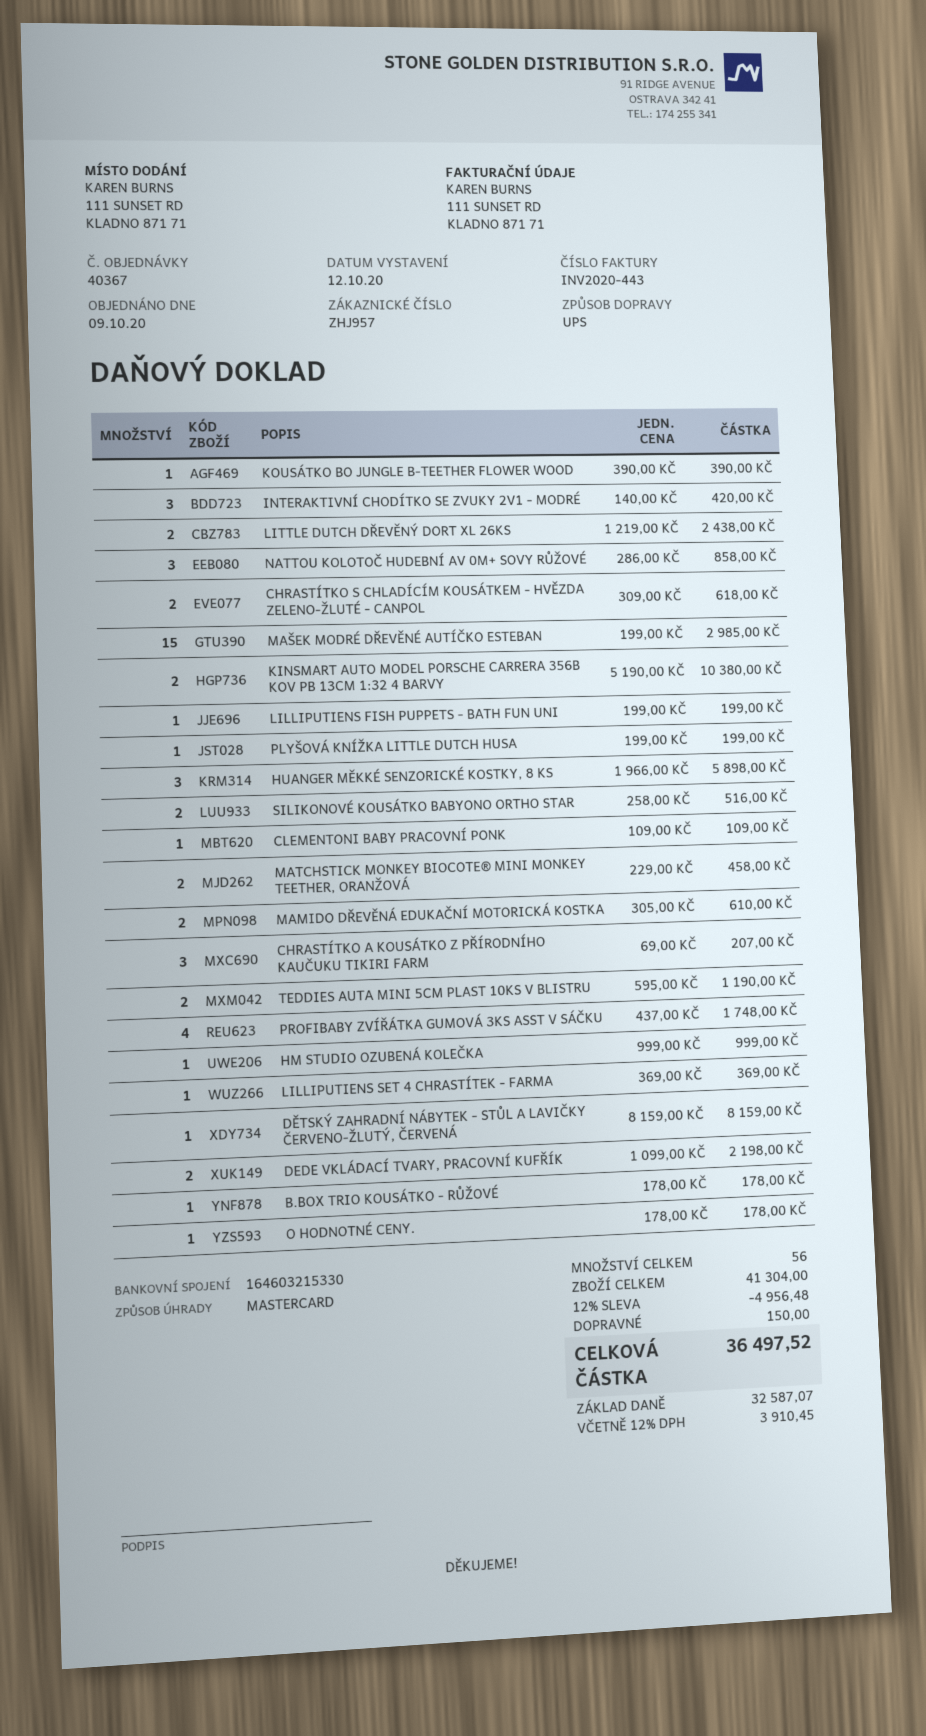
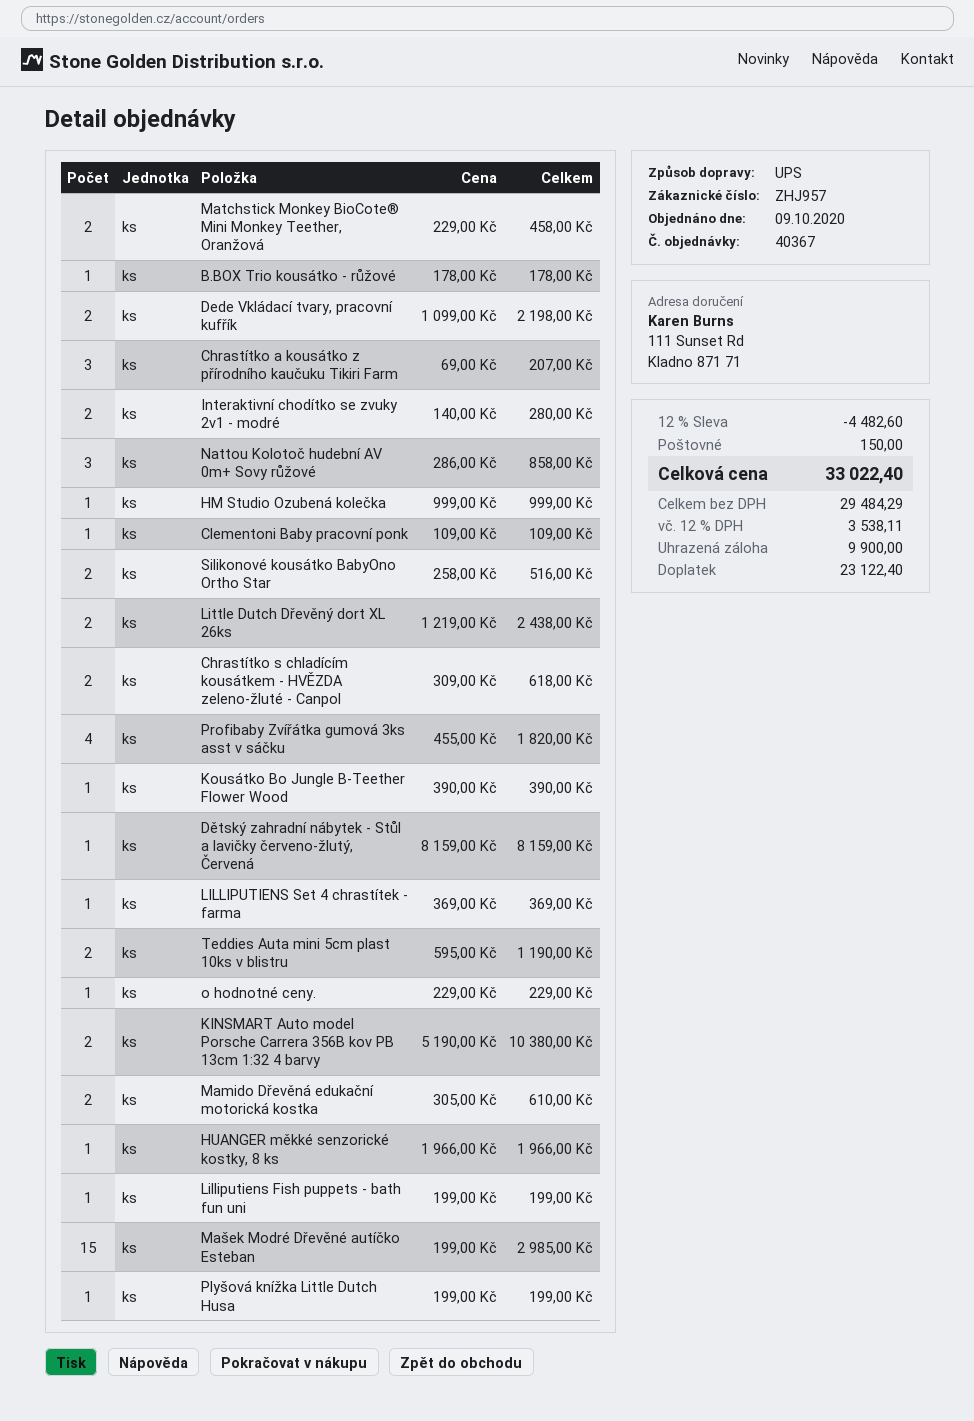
INTERAKTIVNÍ CHODÍTKO SE ZVUKY 2V1 - MODRÉ: 3 x 140.00 = 420.00 -> 2 x 140.00 = 280.00
HUANGER MĚKKÉ SENZORICKÉ KOSTKY, 8 KS: 3 x 1966.00 = 5898.00 -> 1 x 1966.00 = 1966.00
PROFIBABY ZVÍŘÁTKA GUMOVÁ 3KS ASST V SÁČKU: 4 x 437.00 = 1748.00 -> 4 x 455.00 = 1820.00
O HODNOTNÉ CENY.: 1 x 178.00 = 178.00 -> 1 x 229.00 = 229.00
discount: 12% = 4956.48 -> 12% = 4482.60
net: 32587.07 -> 29484.29
tax: 12% = 3910.45 -> 12% = 3538.11
total: 36497.52 -> 33022.40

